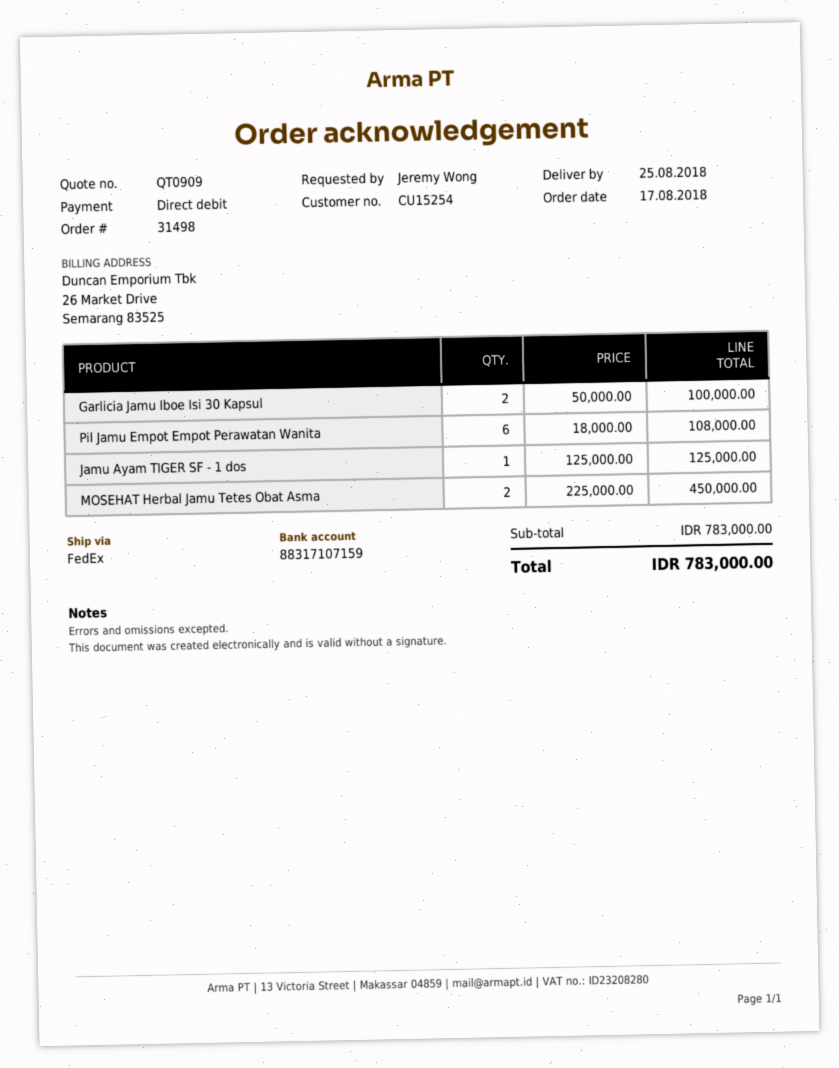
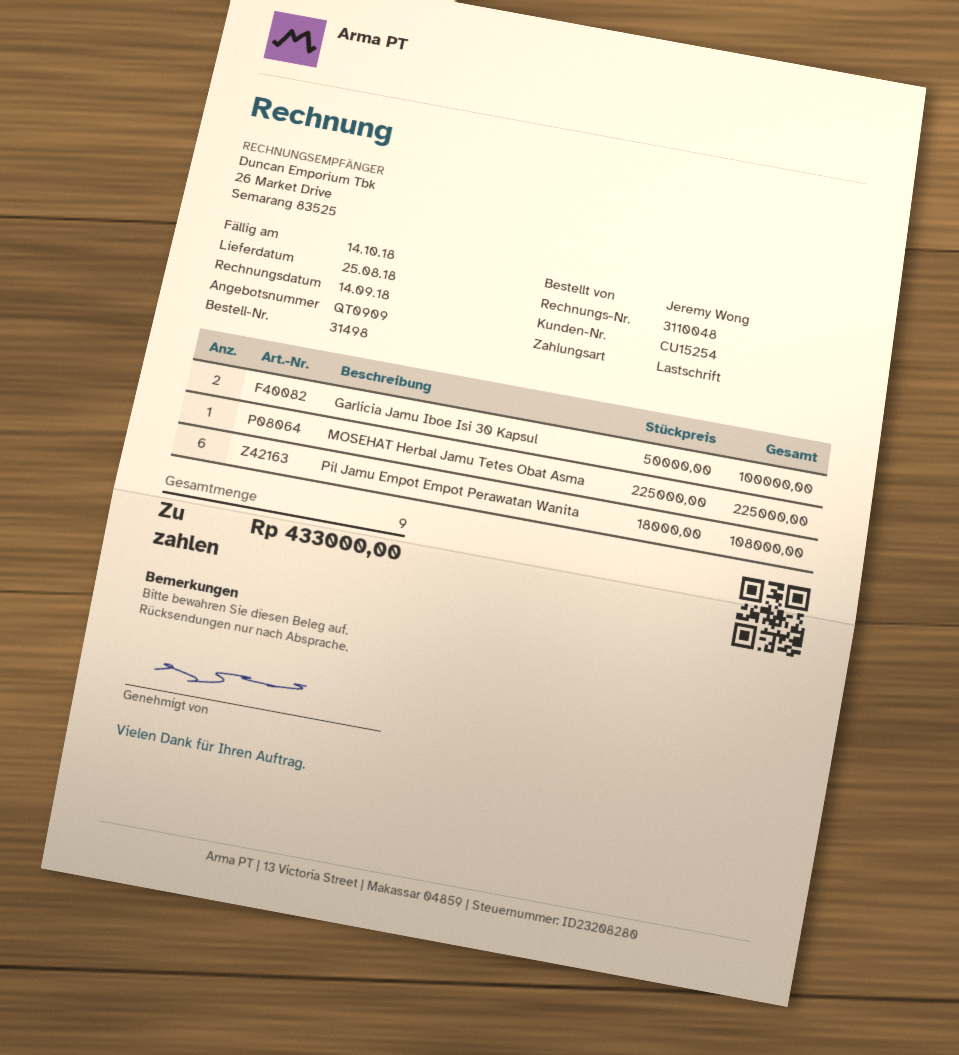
Jamu Ayam TIGER SF - 1 dos: 1 x 125000.00 = 125000.00 -> none
MOSEHAT Herbal Jamu Tetes Obat Asma: 2 x 225000.00 = 450000.00 -> 1 x 225000.00 = 225000.00
total: 783000.00 -> 433000.00

